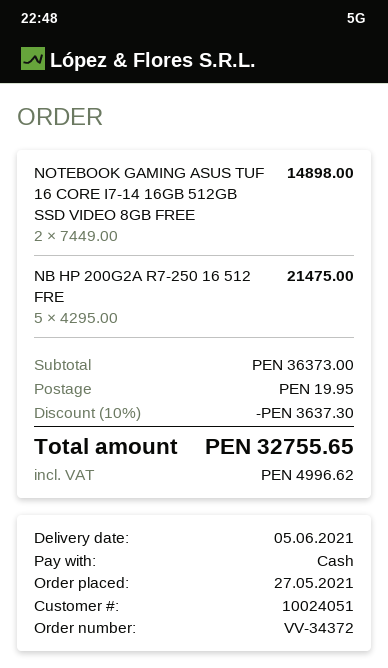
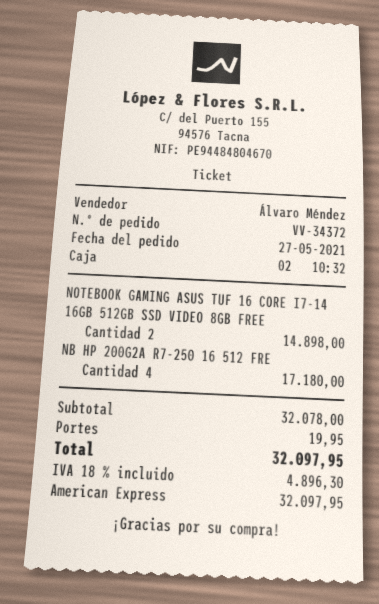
payment method: cash -> American Express
NB HP 200G2A R7-250 16 512 FRE: 5 for 21475.00 -> 4 for 17180.00
subtotal: 36373.00 -> 32078.00
discount: 10% = 3637.30 -> none
tax: 4996.62 -> 4896.30
total: 32755.65 -> 32097.95

